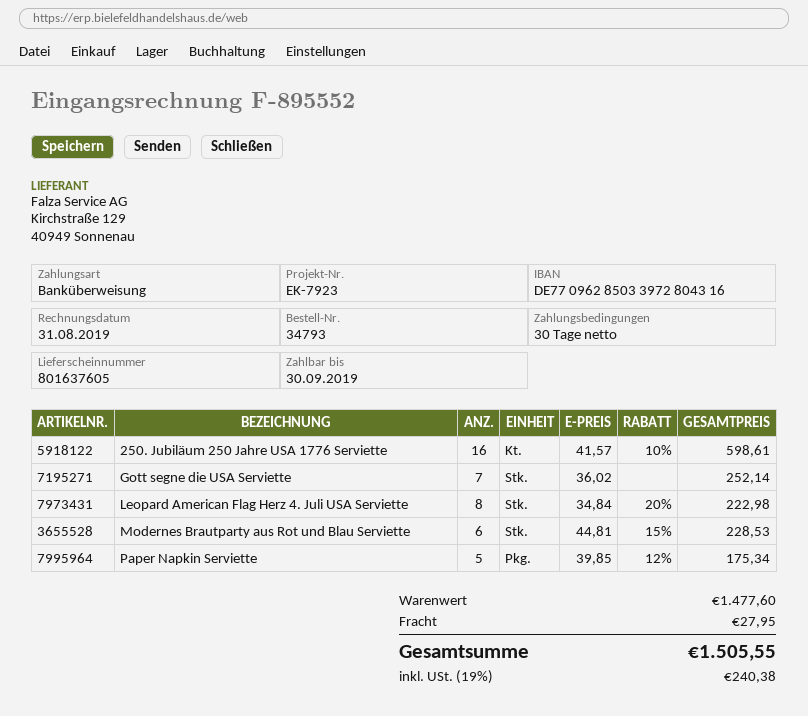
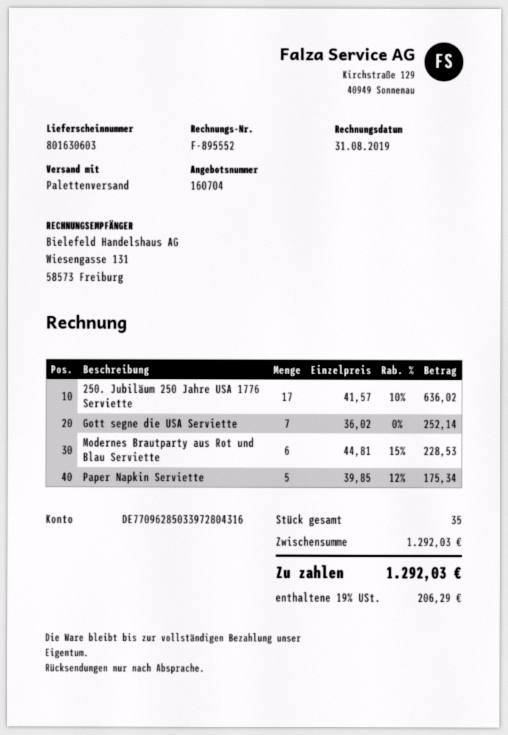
delivery note number: 801637605 -> 801630603
250. Jubiläum 250 Jahre USA 1776 Serviette: 16 x 41.57 - 10% = 598.61 -> 17 x 41.57 - 10% = 636.02
Leopard American Flag Herz 4. Juli USA Serviette: 8 x 34.84 - 20% = 222.98 -> none
subtotal: 1477.60 -> 1292.03
shipping: 27.95 -> none
tax: 19% = 240.38 -> 19% = 206.29
total: 1505.55 -> 1292.03

